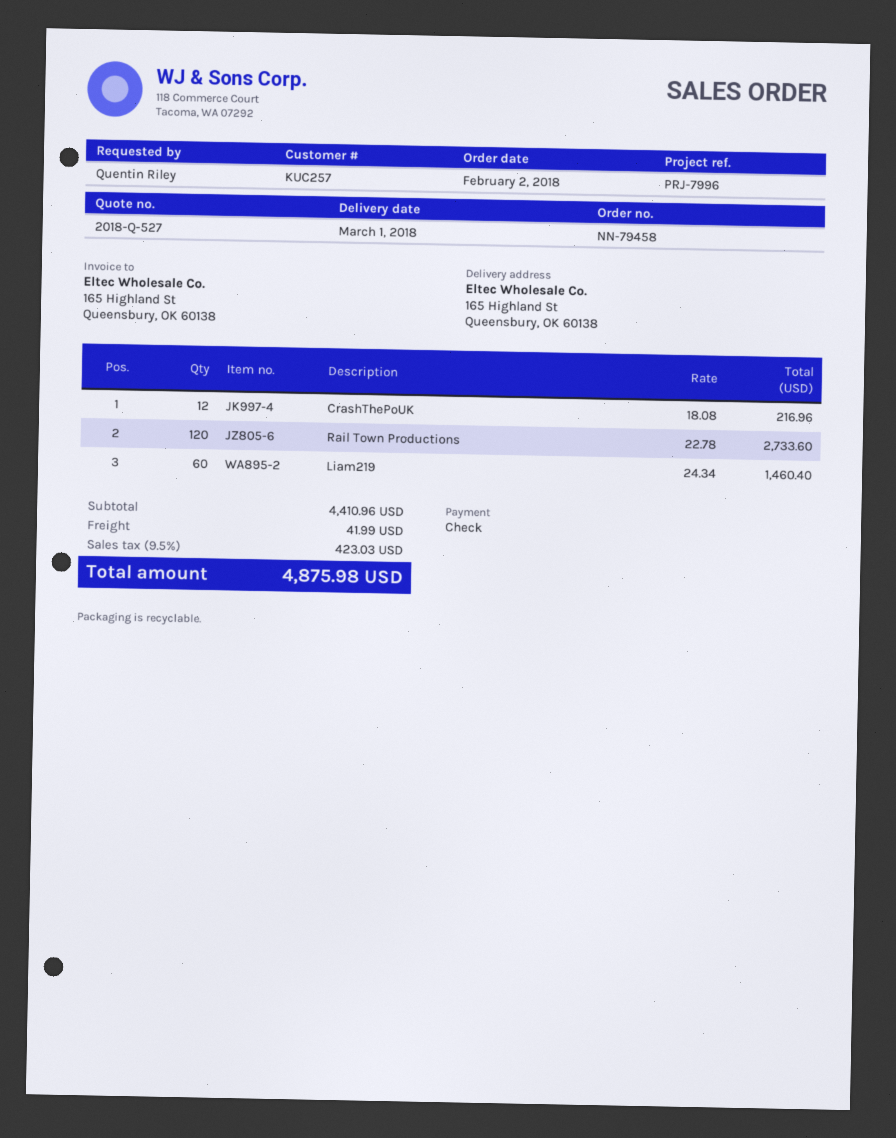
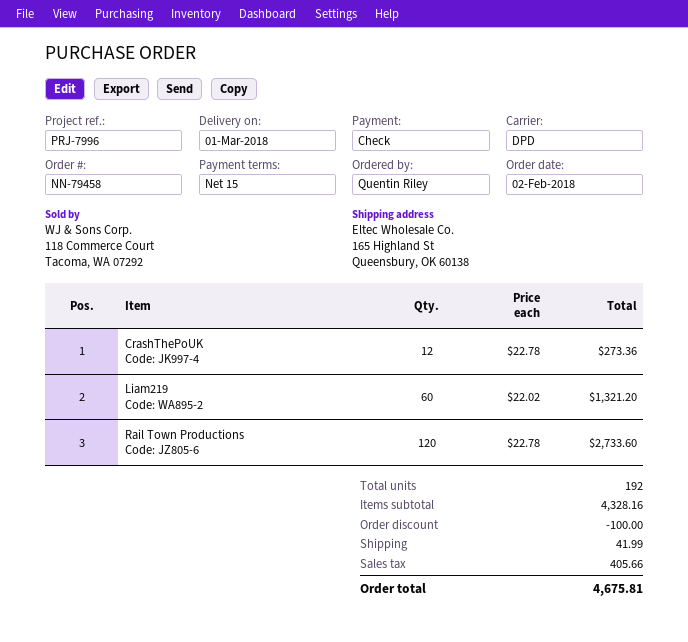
CrashThePoUK: 12 x 18.08 = 216.96 -> 12 x 22.78 = 273.36
Liam219: 60 x 24.34 = 1460.40 -> 60 x 22.02 = 1321.20
subtotal: 4410.96 -> 4328.16
discount: none -> 100.00
tax: 423.03 -> 405.66
total: 4875.98 -> 4675.81

